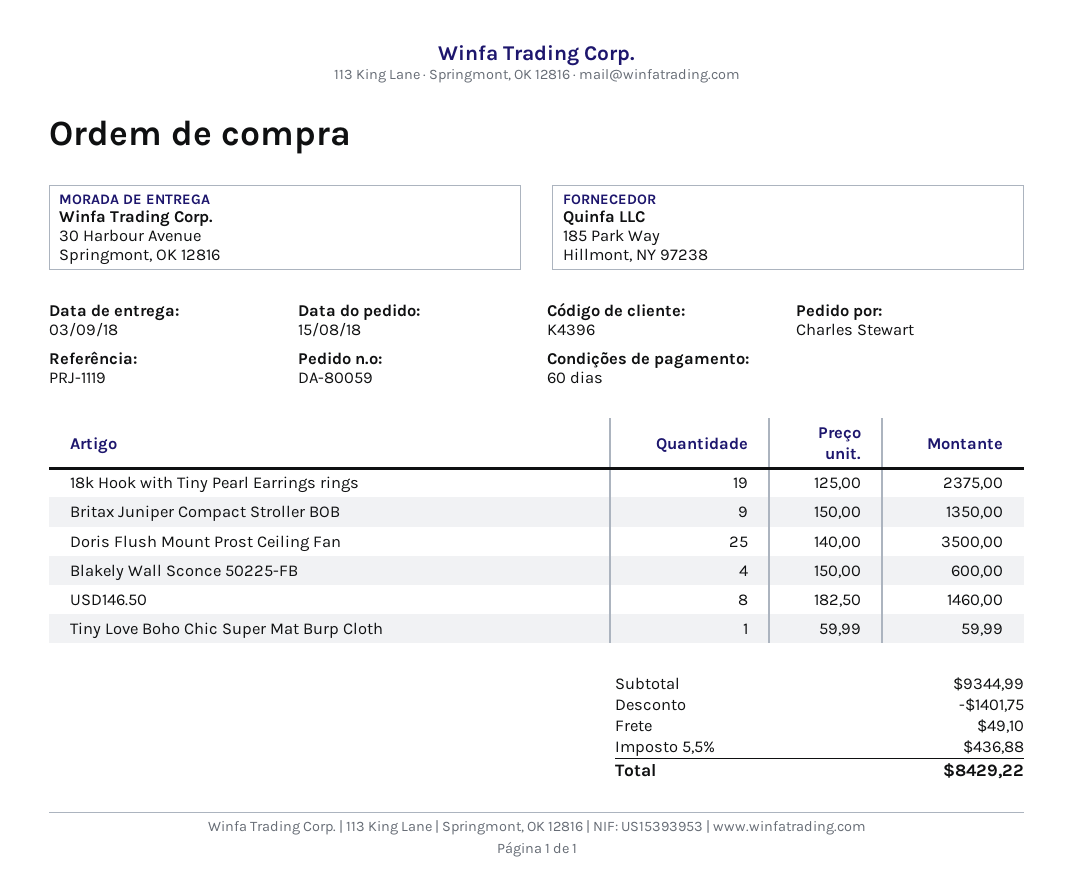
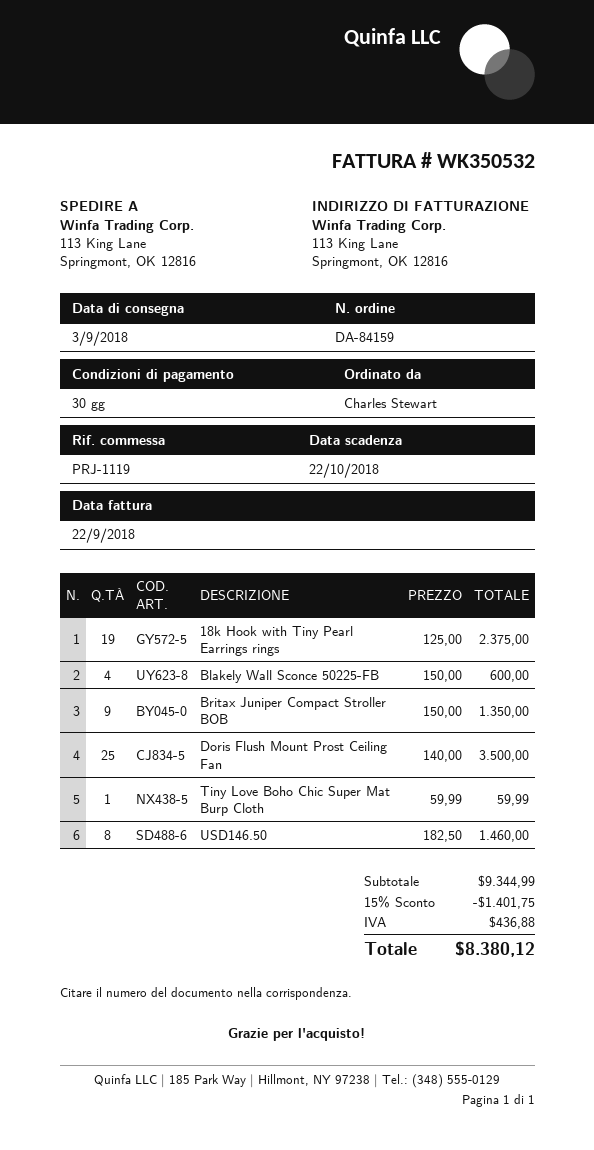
order number: DA-80059 -> DA-84159
payment terms: 60 days -> 30 days
ship to: 30 Harbour Avenue, Springmont, OK 12816 -> 113 King Lane, Springmont, OK 12816
shipping: 49.10 -> none
total: 8429.22 -> 8380.12

